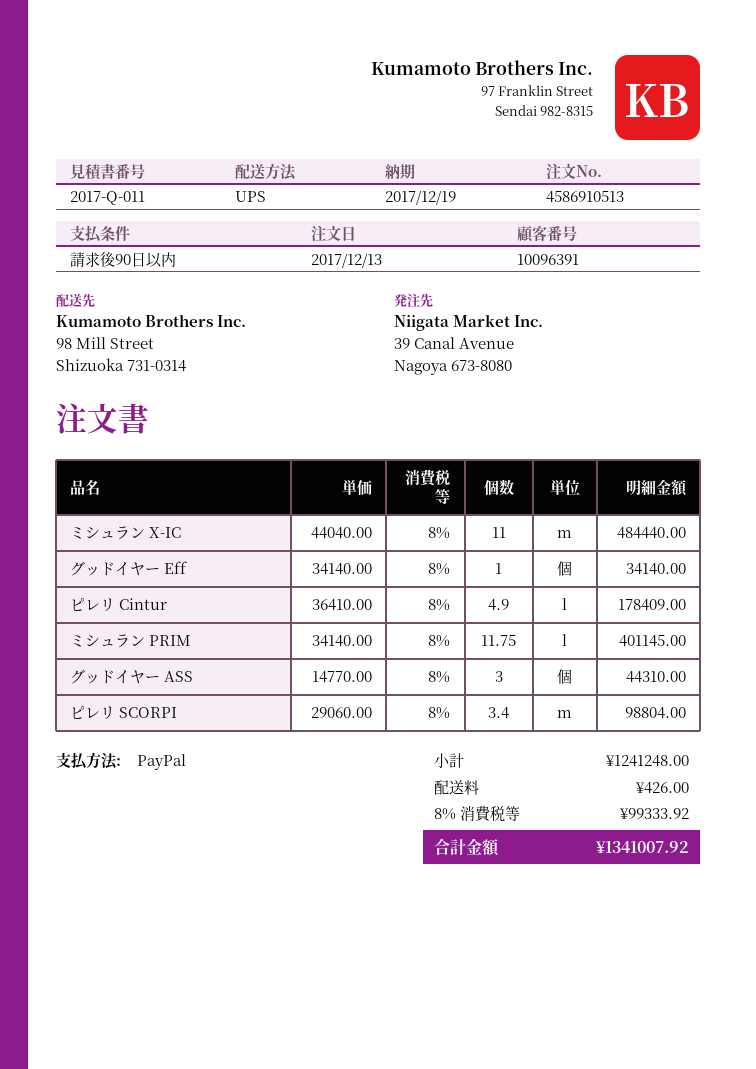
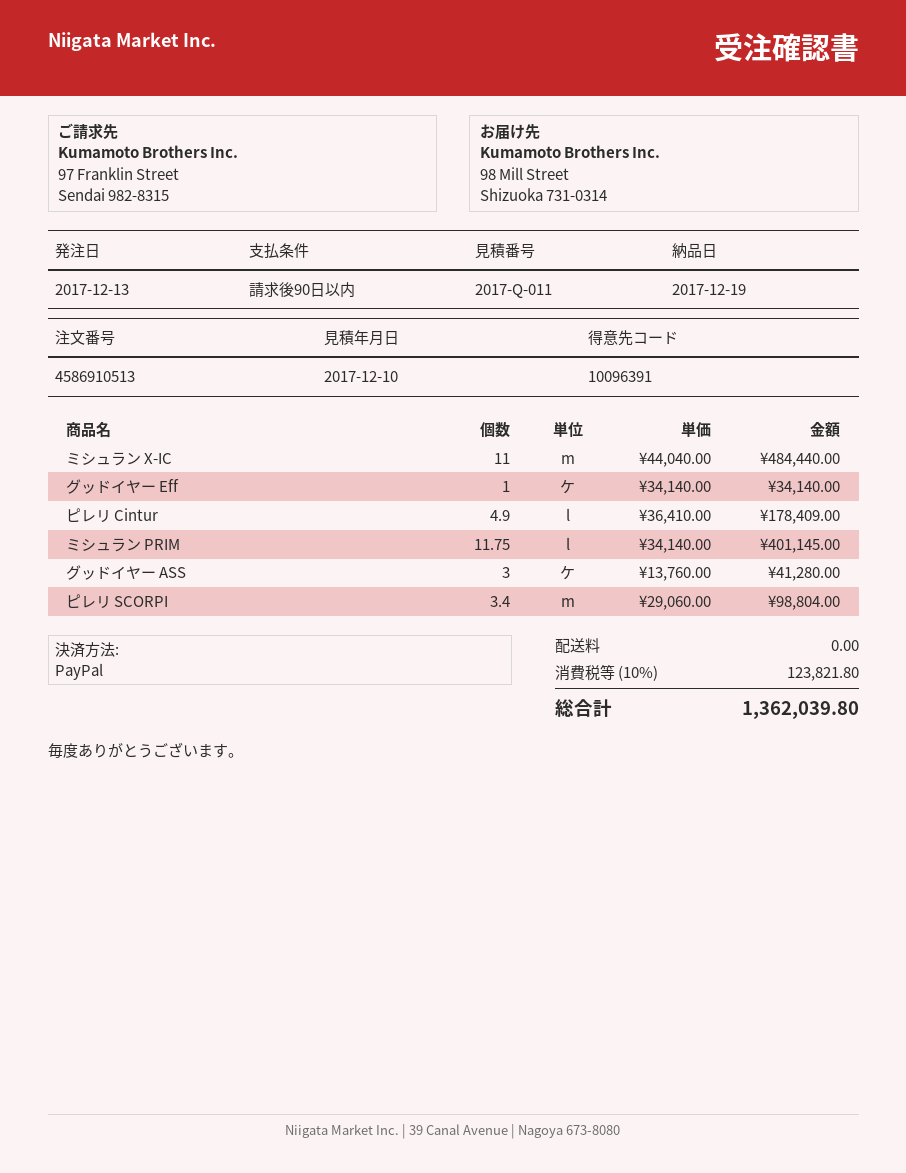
グッドイヤー ASS: 3 x 14770.00 = 44310.00 -> 3 x 13760.00 = 41280.00
shipping: 426.00 -> 0.00
tax: 8% = 99333.92 -> 10% = 123821.80
total: 1341007.92 -> 1362039.80

